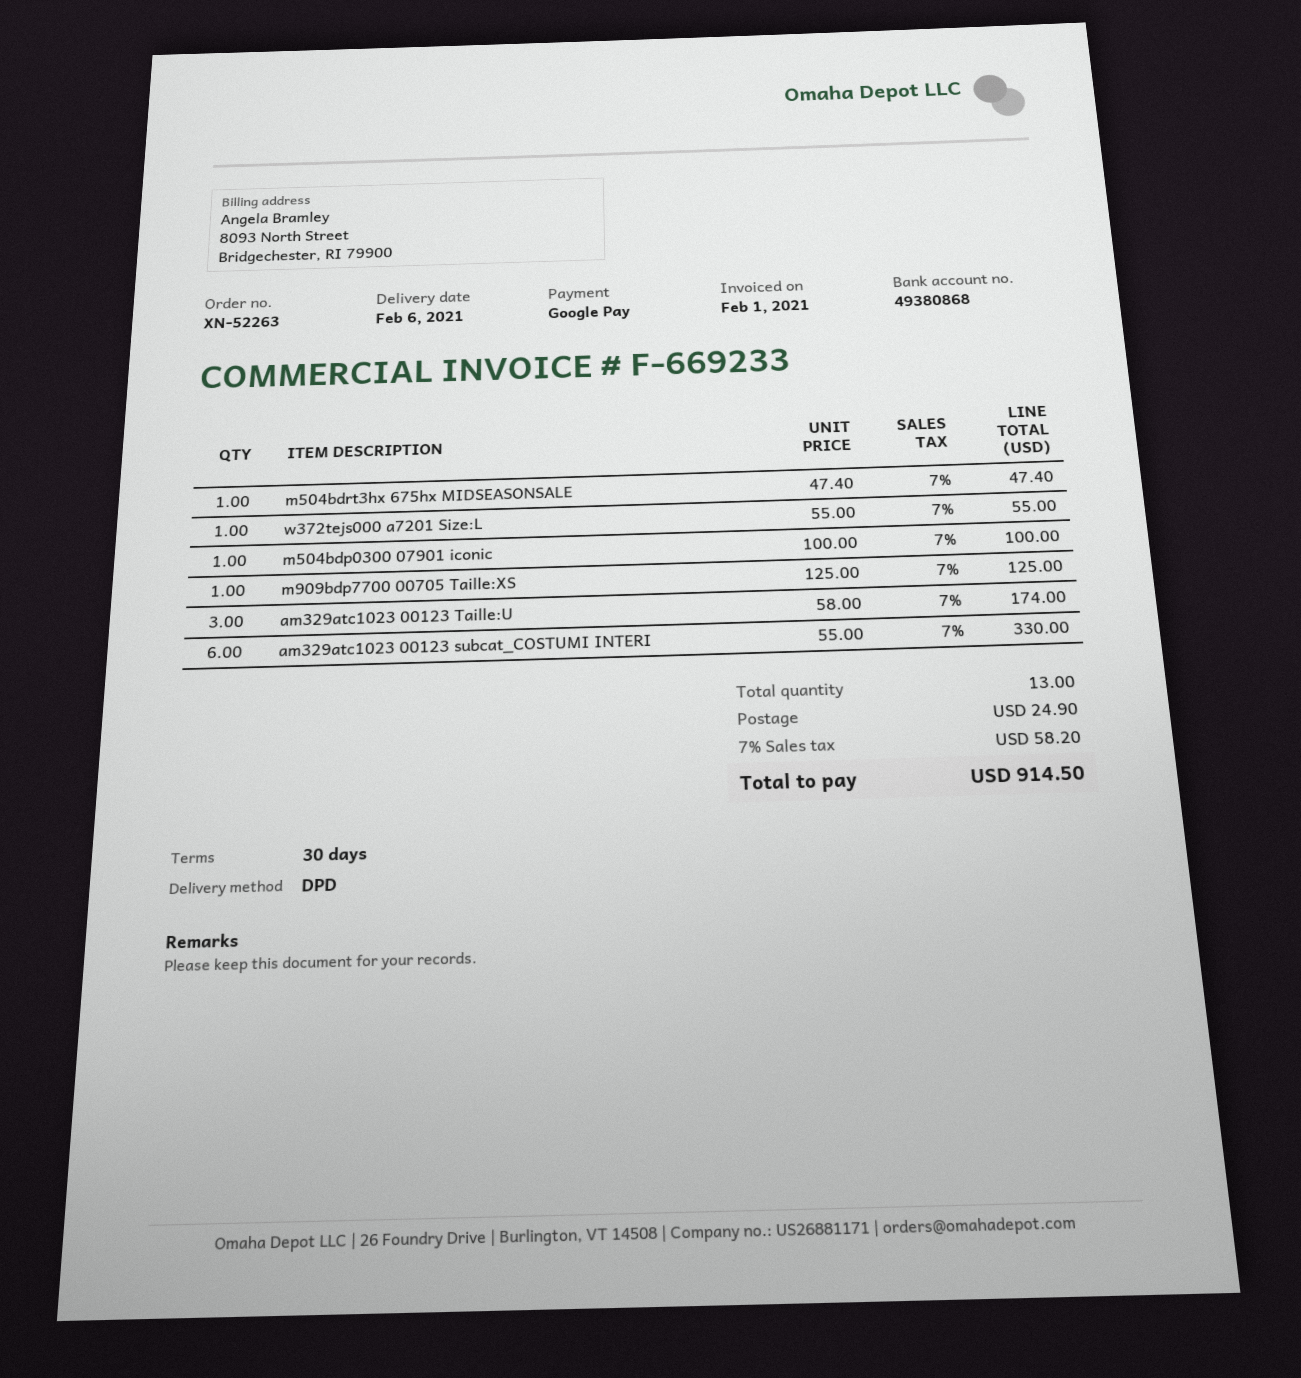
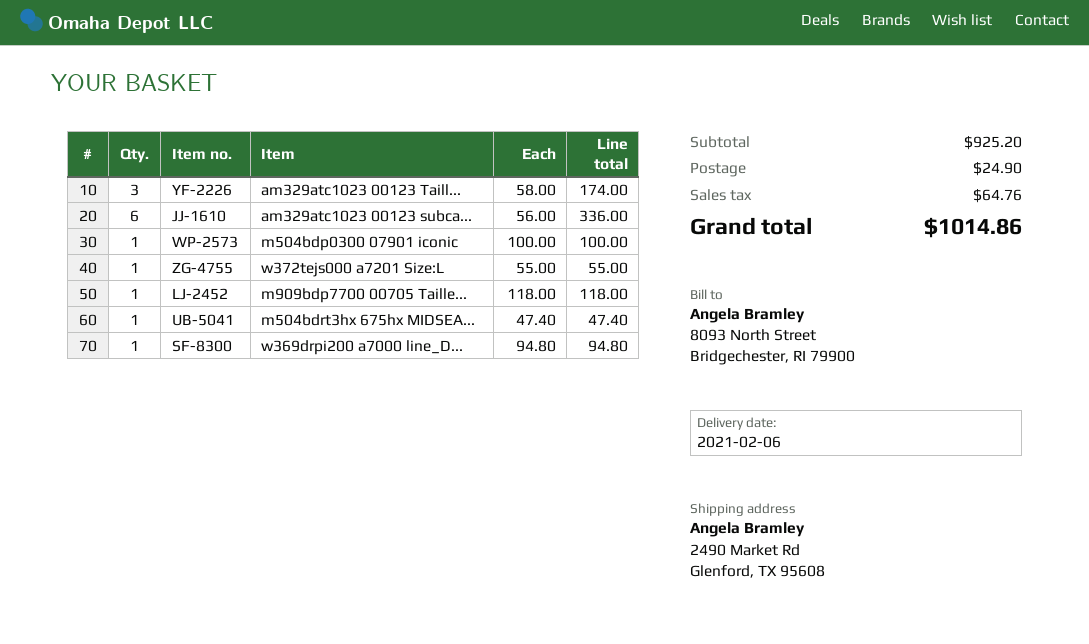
m909bdp7700 00705 Taille:XS: 1 x 125.00 = 125.00 -> 1 x 118.00 = 118.00
am329atc1023 00123 subcat_COSTUMI INTERI: 6 x 55.00 = 330.00 -> 6 x 56.00 = 336.00
w369drpi200 a7000 line_D...: none -> 1 x 94.80 = 94.80
tax: 58.20 -> 64.76
total: 914.50 -> 1014.86

